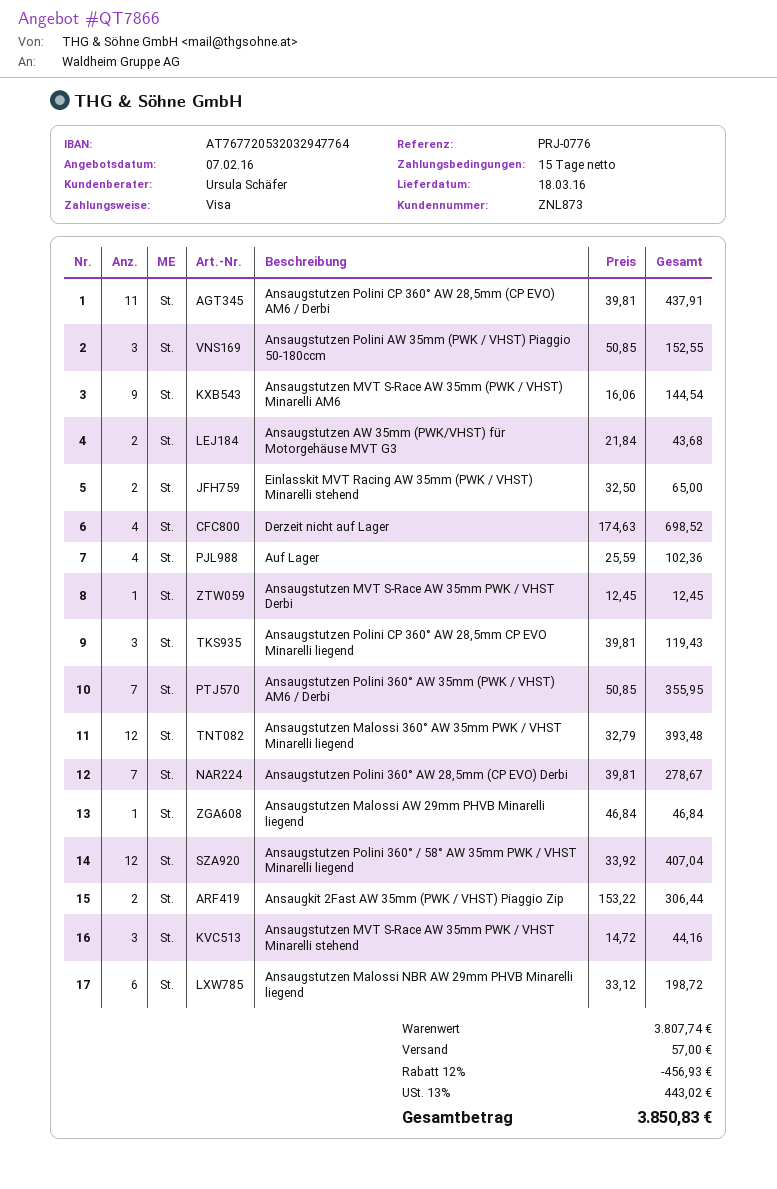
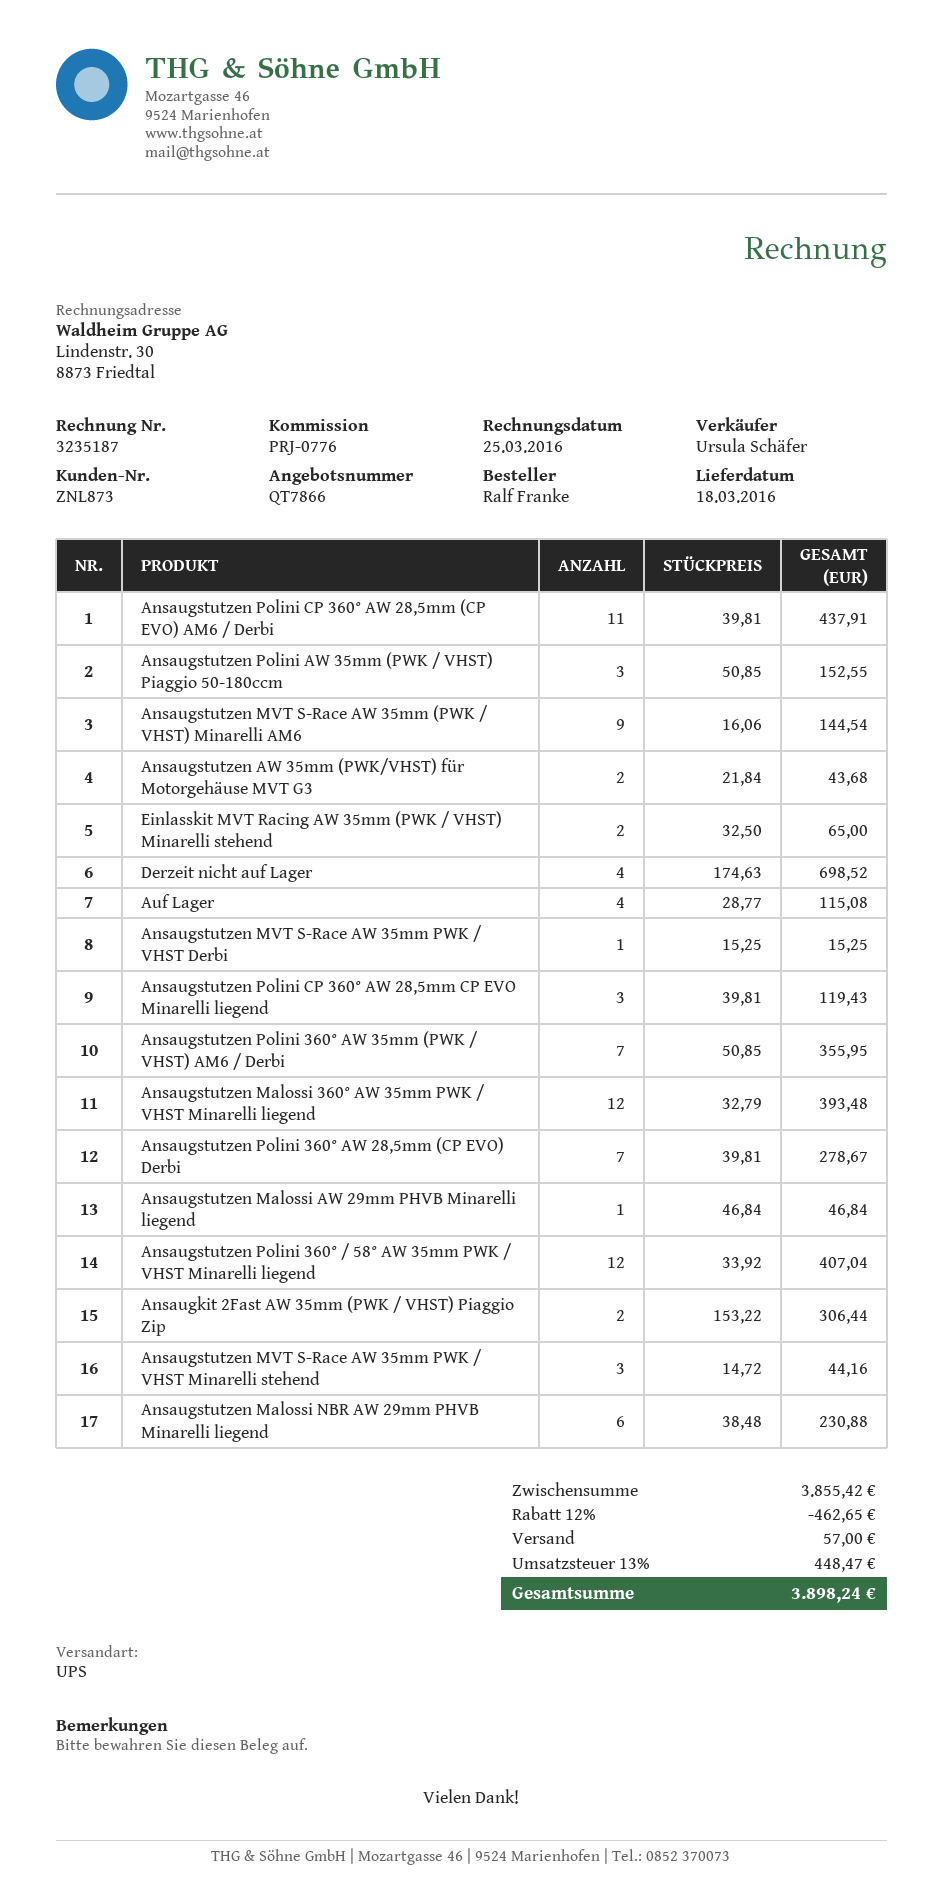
Auf Lager: 4 x 25.59 = 102.36 -> 4 x 28.77 = 115.08
Ansaugstutzen MVT S-Race AW 35mm PWK / VHST Derbi: 1 x 12.45 = 12.45 -> 1 x 15.25 = 15.25
Ansaugstutzen Malossi NBR AW 29mm PHVB Minarelli liegend: 6 x 33.12 = 198.72 -> 6 x 38.48 = 230.88
subtotal: 3807.74 -> 3855.42
discount: 12% = 456.93 -> 12% = 462.65
tax: 13% = 443.02 -> 13% = 448.47
total: 3850.83 -> 3898.24

